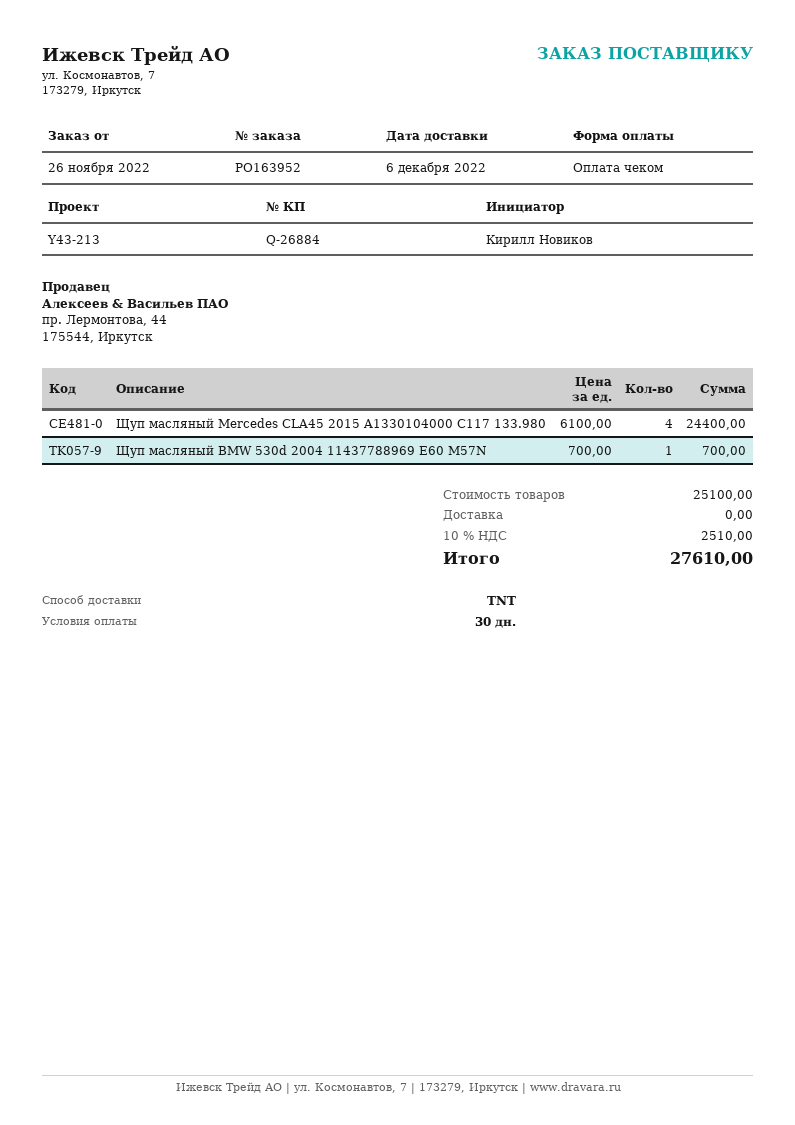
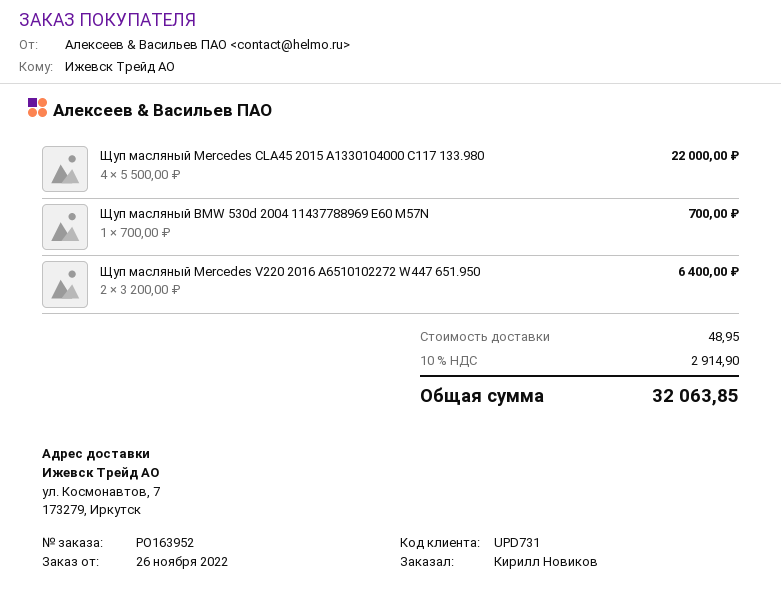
Щуп масляный Mercedes CLA45 2015 A1330104000 C117 133.980: 4 x 6100.00 = 24400.00 -> 4 x 5500.00 = 22000.00
Щуп масляный Mercedes V220 2016 A6510102272 W447 651.950: none -> 2 x 3200.00 = 6400.00
shipping: 0.00 -> 48.95
tax: 10% = 2510.00 -> 10% = 2914.90
total: 27610.00 -> 32063.85

